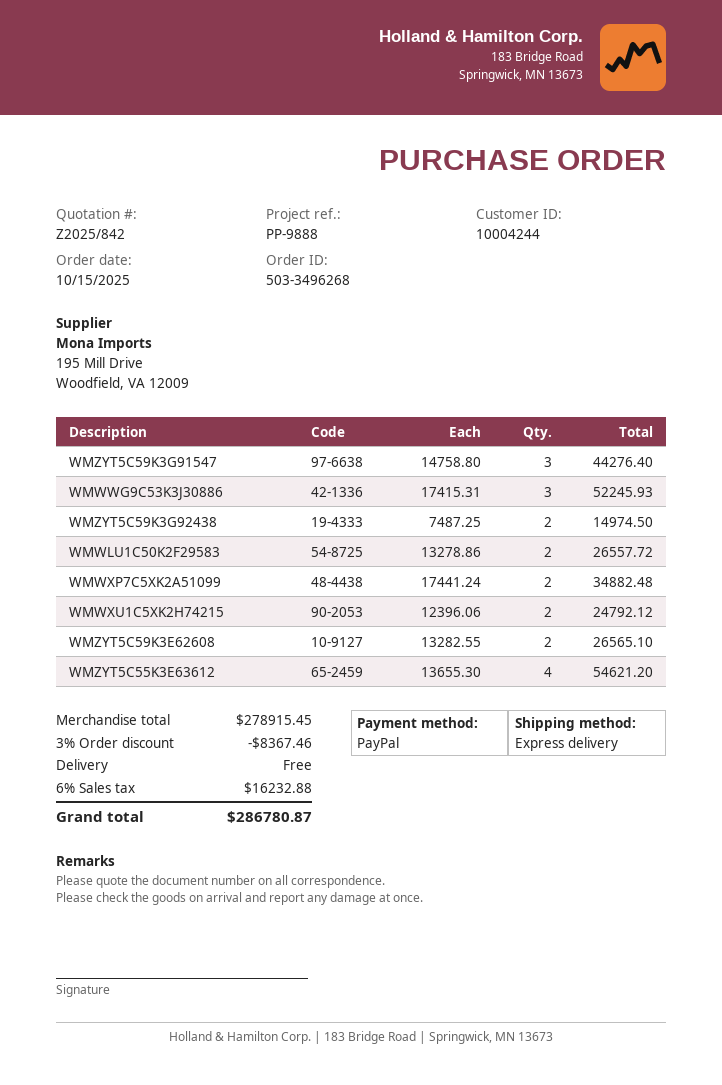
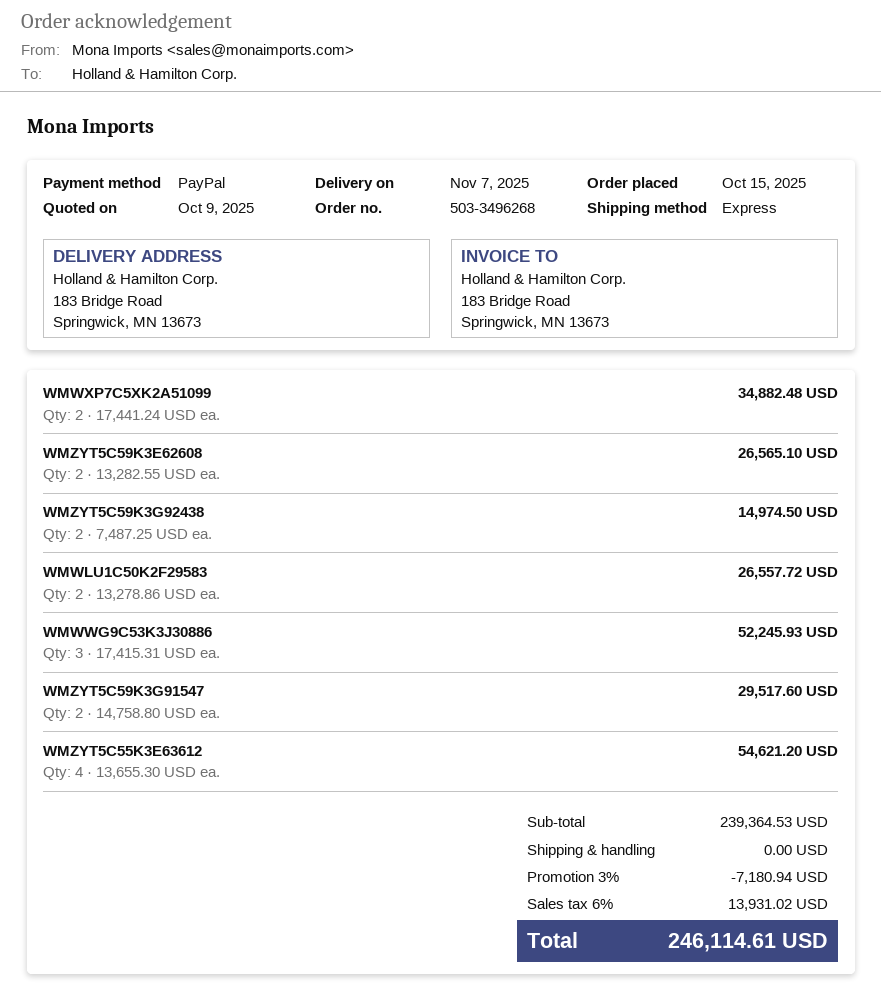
WMZYT5C59K3G91547: 3 x 14758.80 = 44276.40 -> 2 x 14758.80 = 29517.60
WMWXU1C5XK2H74215: 2 x 12396.06 = 24792.12 -> none
subtotal: 278915.45 -> 239364.53
discount: 3% = 8367.46 -> 3% = 7180.94
tax: 6% = 16232.88 -> 6% = 13931.02
total: 286780.87 -> 246114.61

